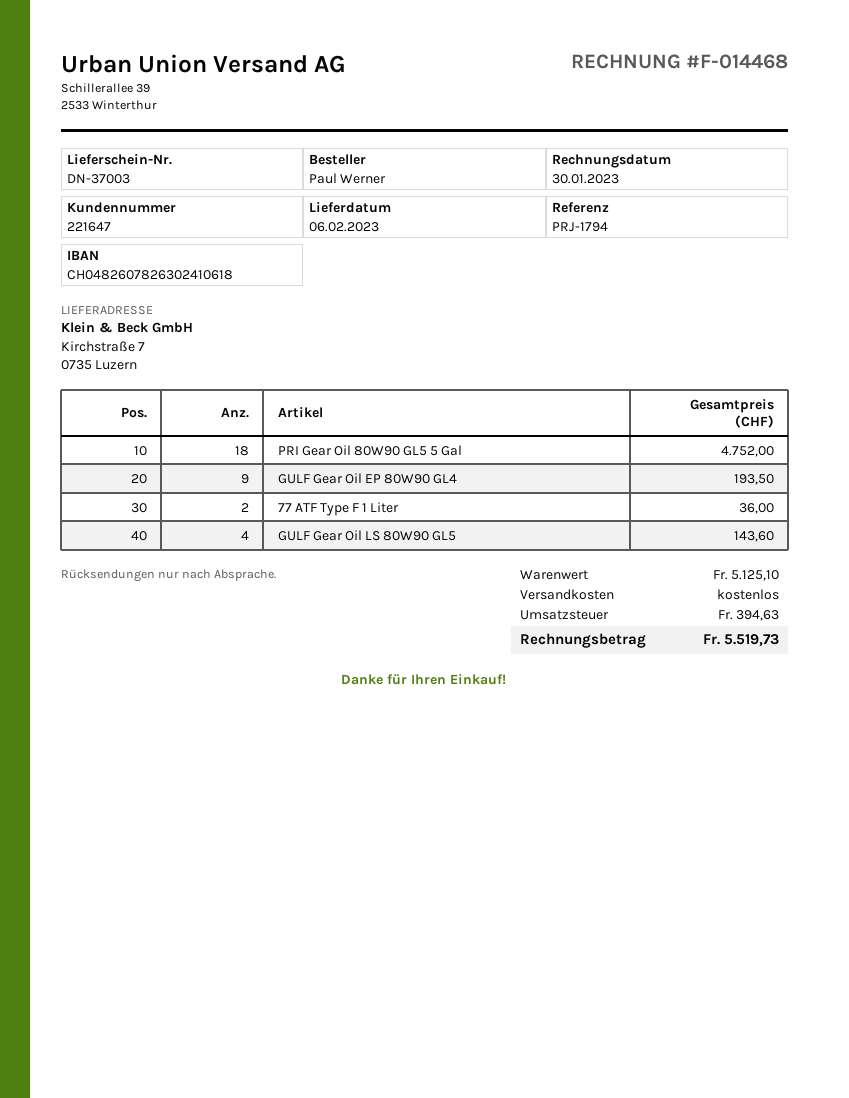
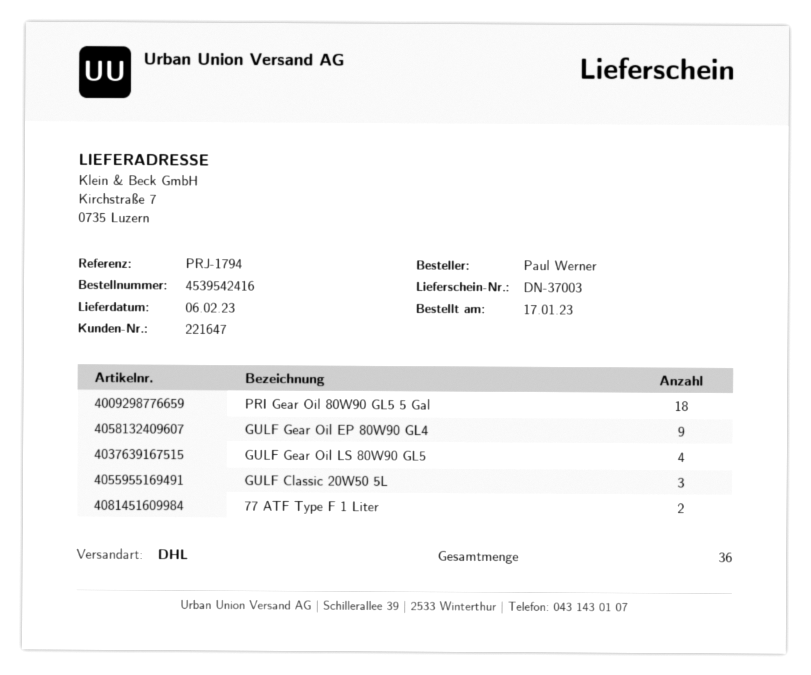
GULF Classic 20W50 5L: none -> 3

